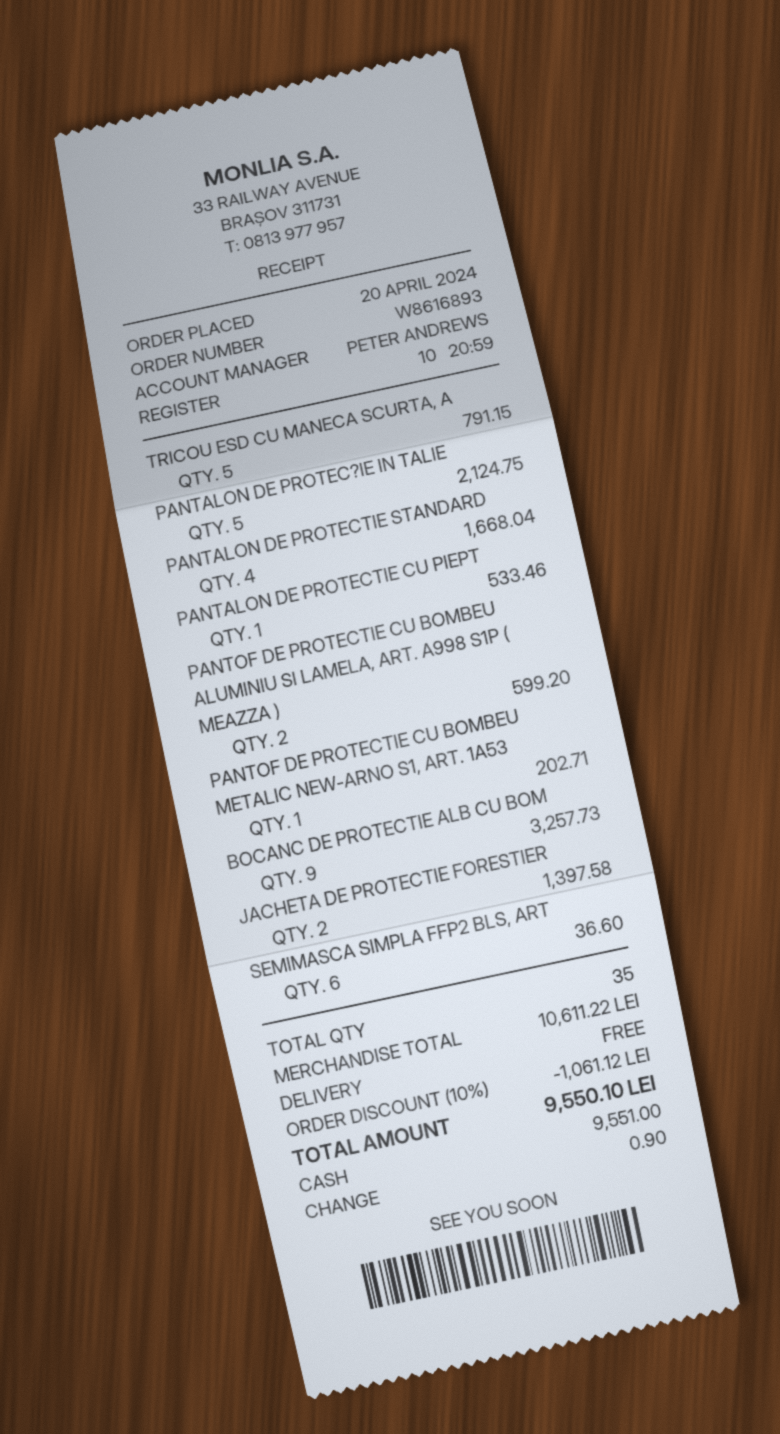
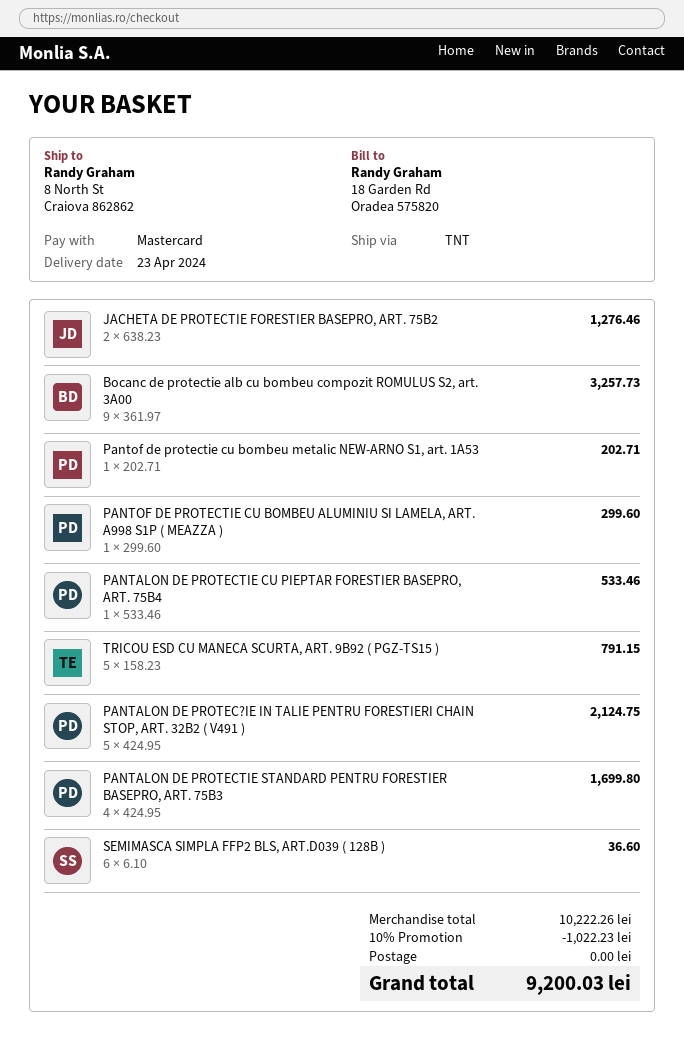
payment method: cash -> Mastercard
PANTALON DE PROTECTIE STANDARD: 4 for 1668.04 -> 4 for 1699.80
PANTOF DE PROTECTIE CU BOMBEU ALUMINIU SI LAMELA, ART. A998 S1P ( MEAZZA ): 2 for 599.20 -> 1 for 299.60
JACHETA DE PROTECTIE FORESTIER: 2 for 1397.58 -> 2 for 1276.46
subtotal: 10611.22 -> 10222.26
discount: 10% = 1061.12 -> 10% = 1022.23
total: 9550.10 -> 9200.03

